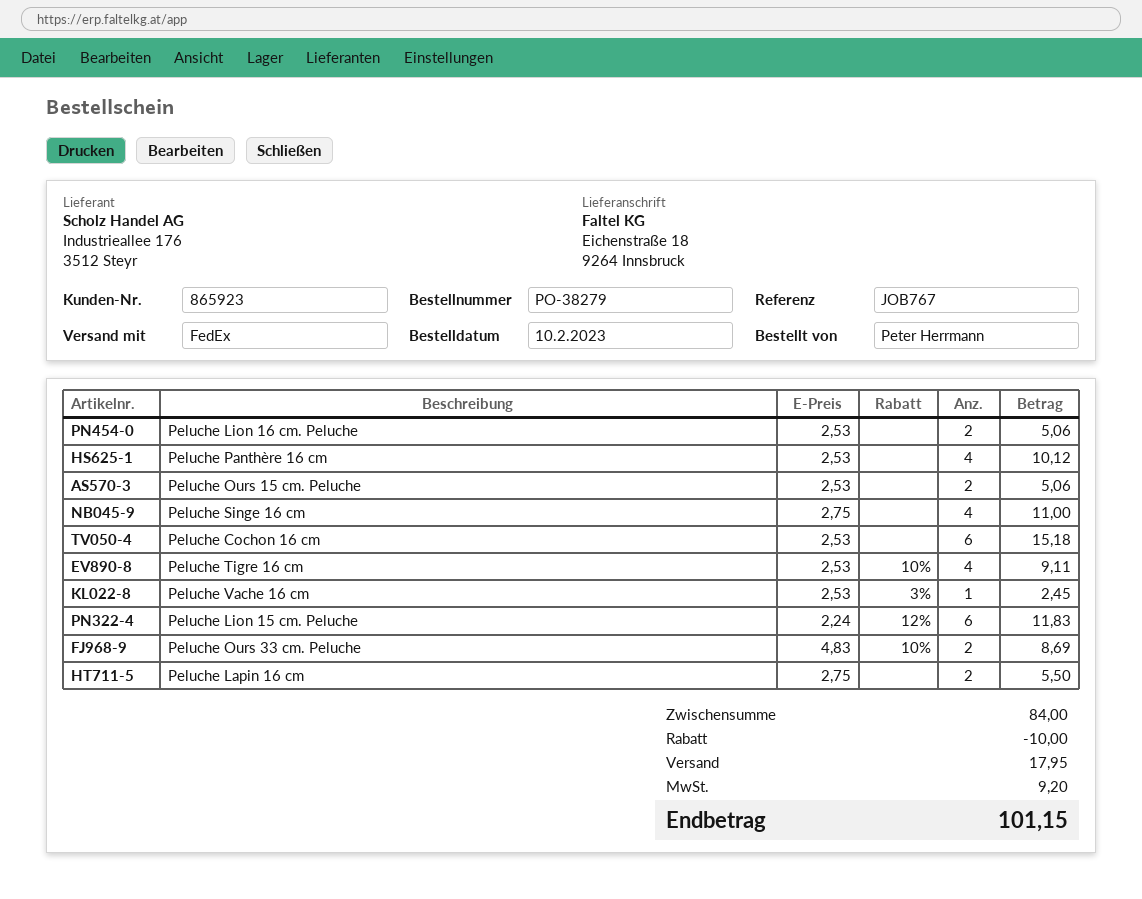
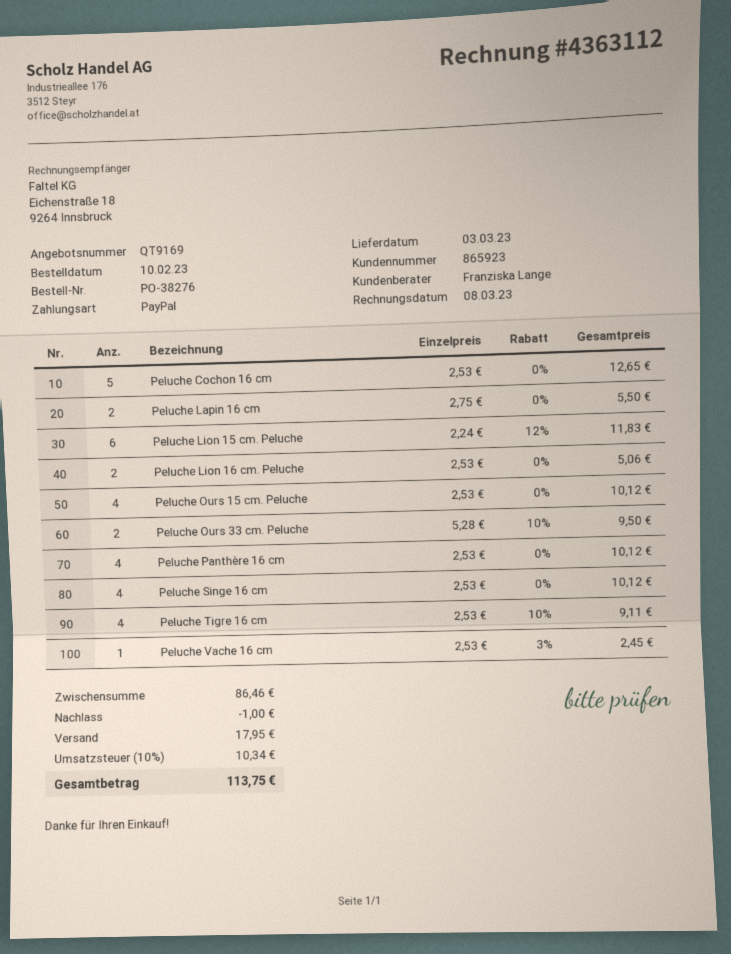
order number: PO-38279 -> PO-38276
Peluche Ours 15 cm. Peluche: 2 x 2.53 = 5.06 -> 4 x 2.53 = 10.12
Peluche Singe 16 cm: 4 x 2.75 = 11.00 -> 4 x 2.53 = 10.12
Peluche Cochon 16 cm: 6 x 2.53 = 15.18 -> 5 x 2.53 = 12.65
Peluche Ours 33 cm. Peluche: 2 x 4.83 - 10% = 8.69 -> 2 x 5.28 - 10% = 9.50
subtotal: 84.00 -> 86.46
discount: 10.00 -> 1.00
tax: 9.20 -> 10.34
total: 101.15 -> 113.75

